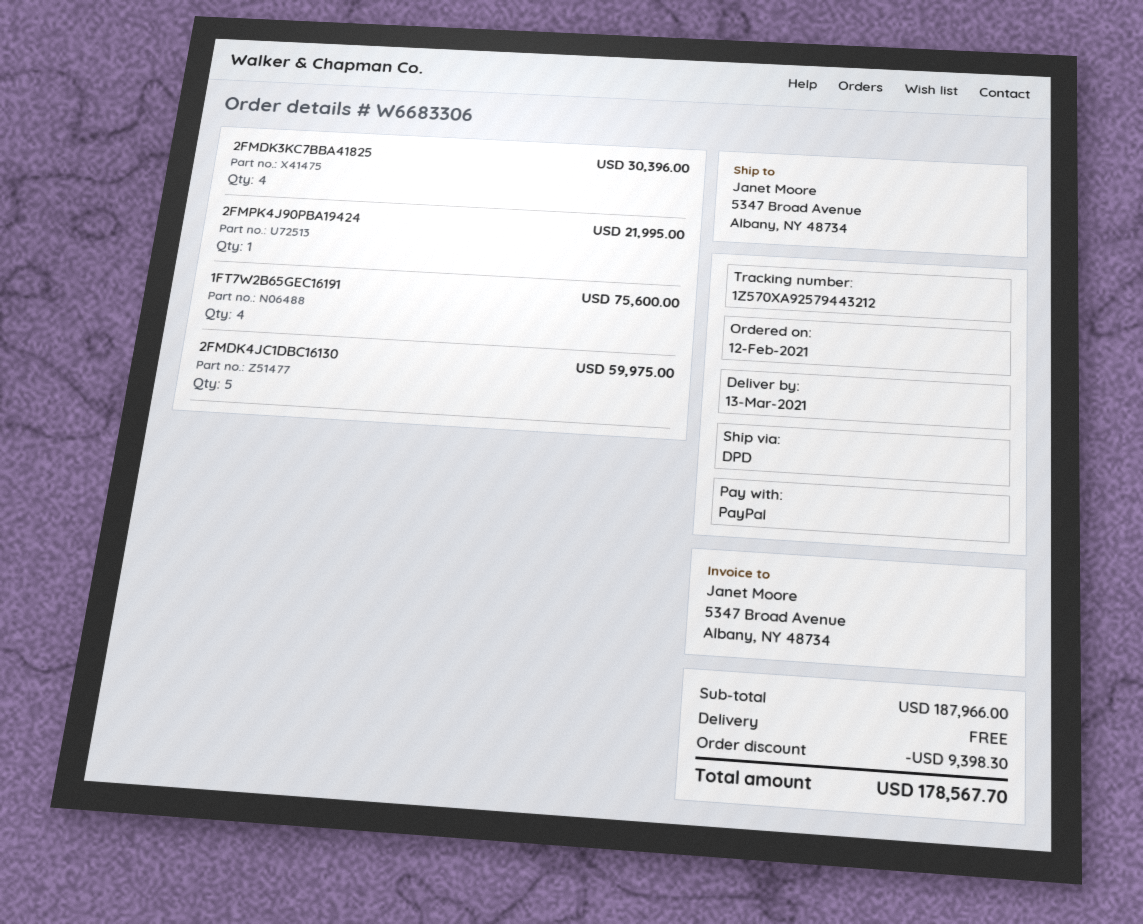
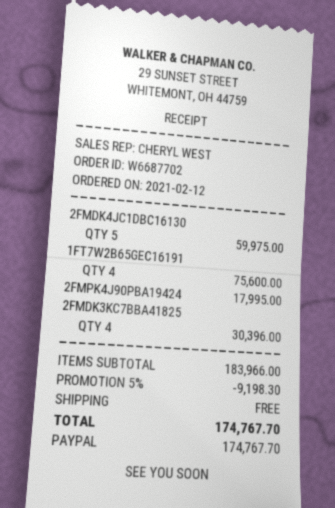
order number: W6683306 -> W6687702
2FMPK4J90PBA19424: 1 for 21995.00 -> 1 for 17995.00
subtotal: 187966.00 -> 183966.00
discount: 9398.30 -> 9198.30
total: 178567.70 -> 174767.70

